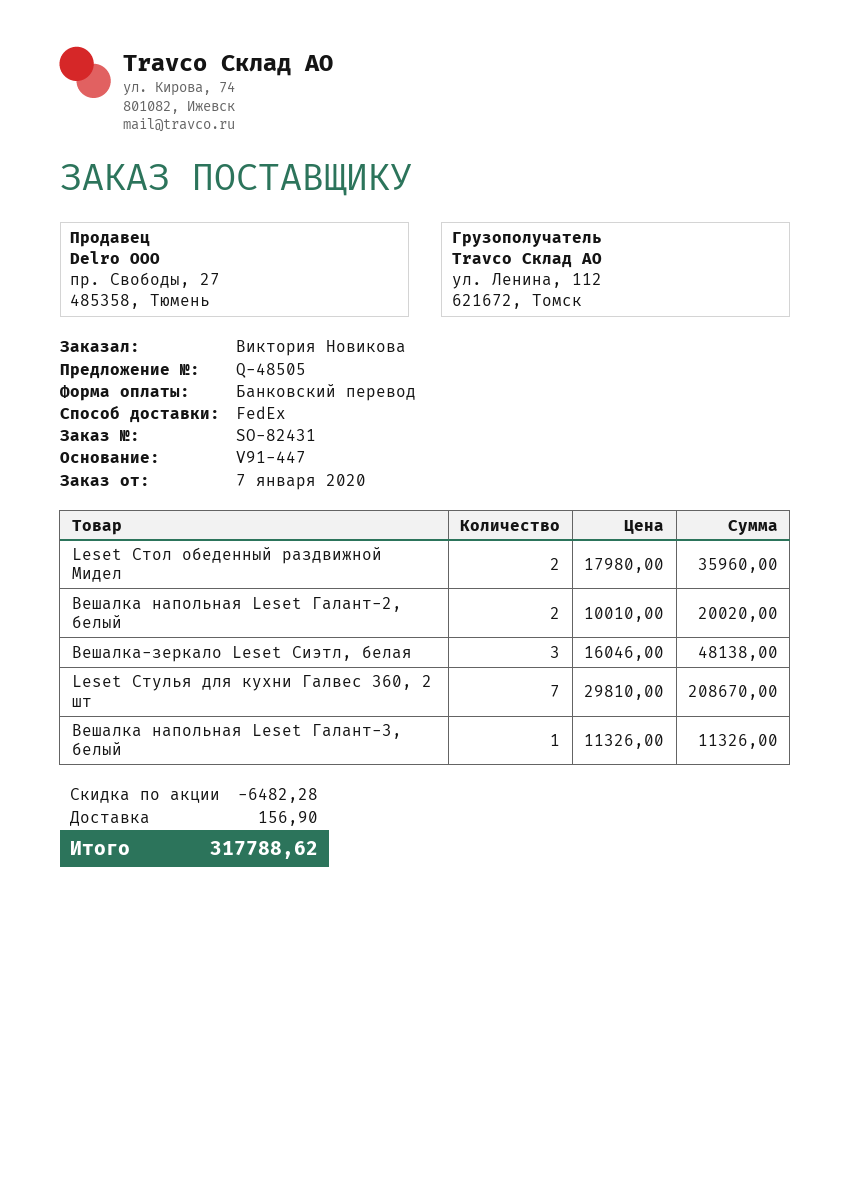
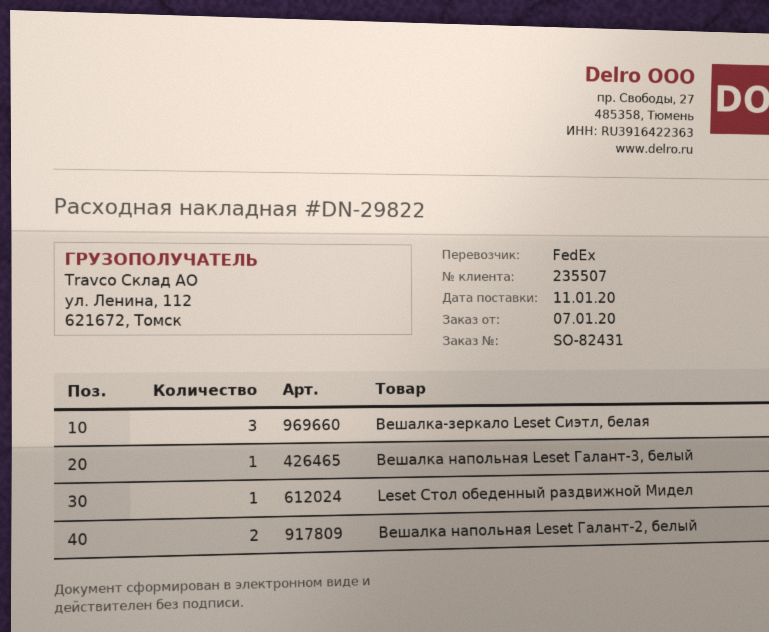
Leset Стол обеденный раздвижной Мидел: 2 -> 1
Leset Стулья для кухни Галвес 360, 2 шт: 7 -> none

